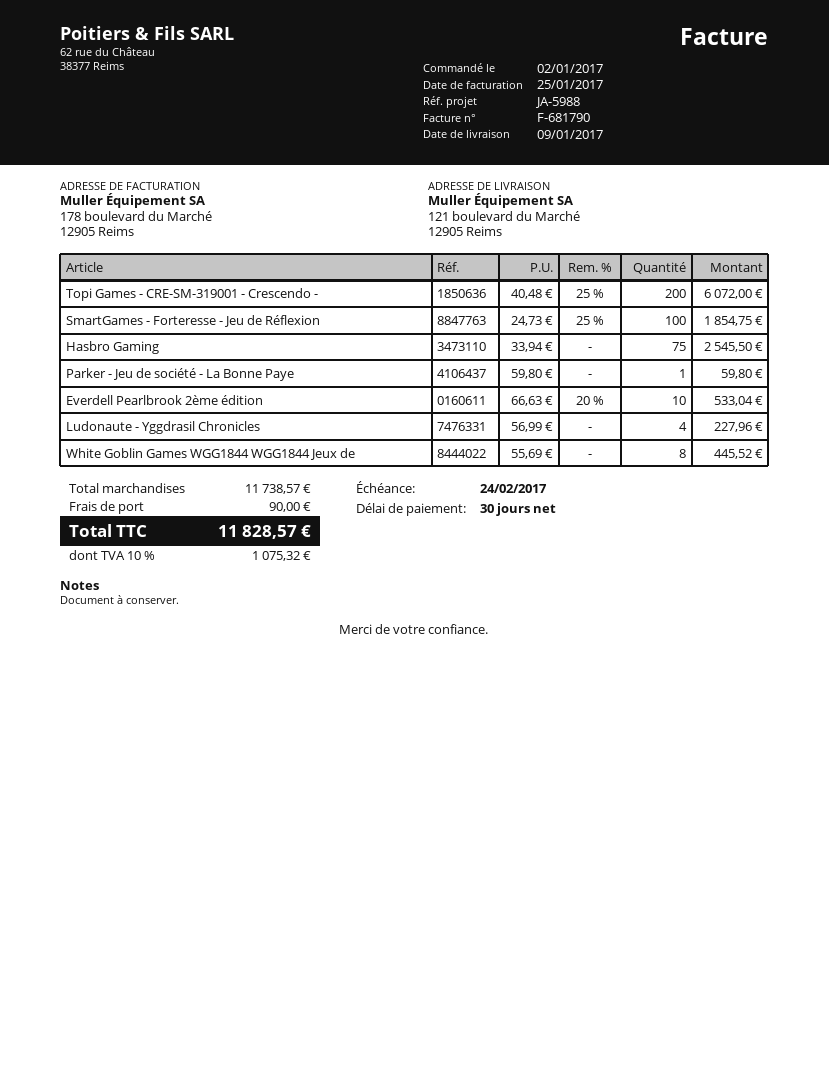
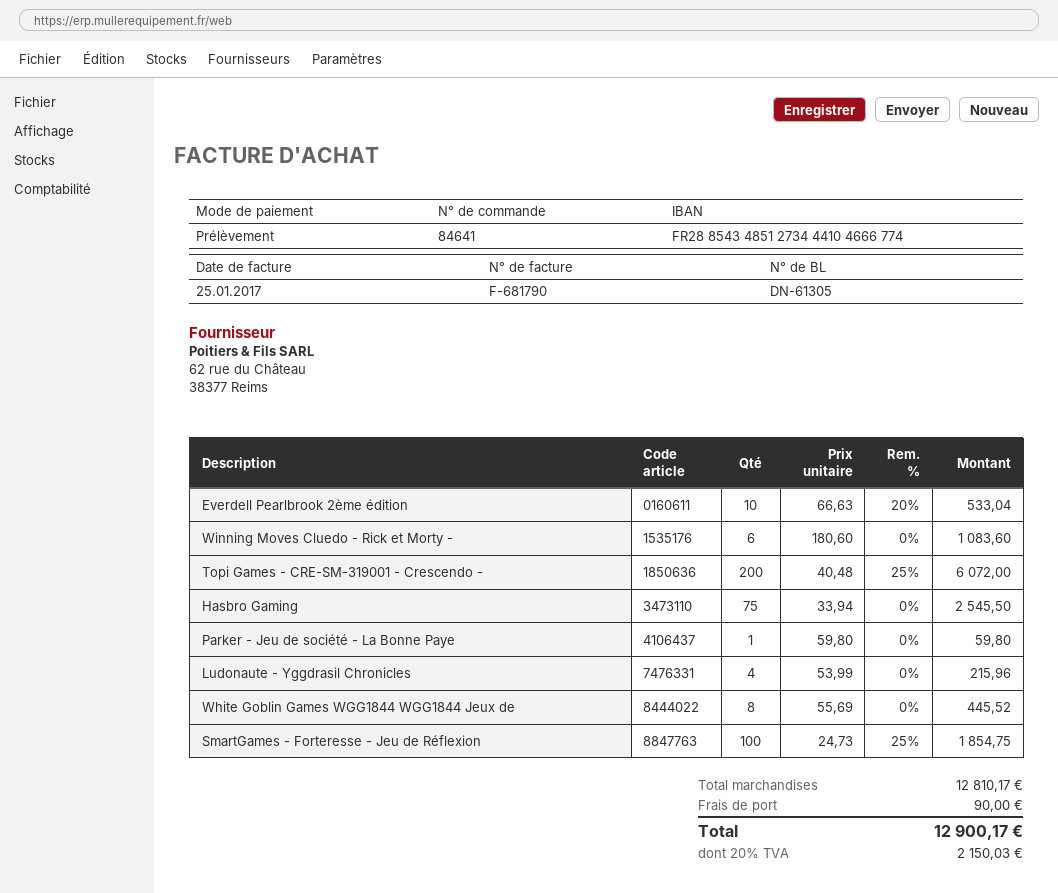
Ludonaute - Yggdrasil Chronicles: 4 x 56.99 = 227.96 -> 4 x 53.99 = 215.96
Winning Moves Cluedo - Rick et Morty -: none -> 6 x 180.60 = 1083.60
subtotal: 11738.57 -> 12810.17
tax: 10% = 1075.32 -> 20% = 2150.03
total: 11828.57 -> 12900.17

